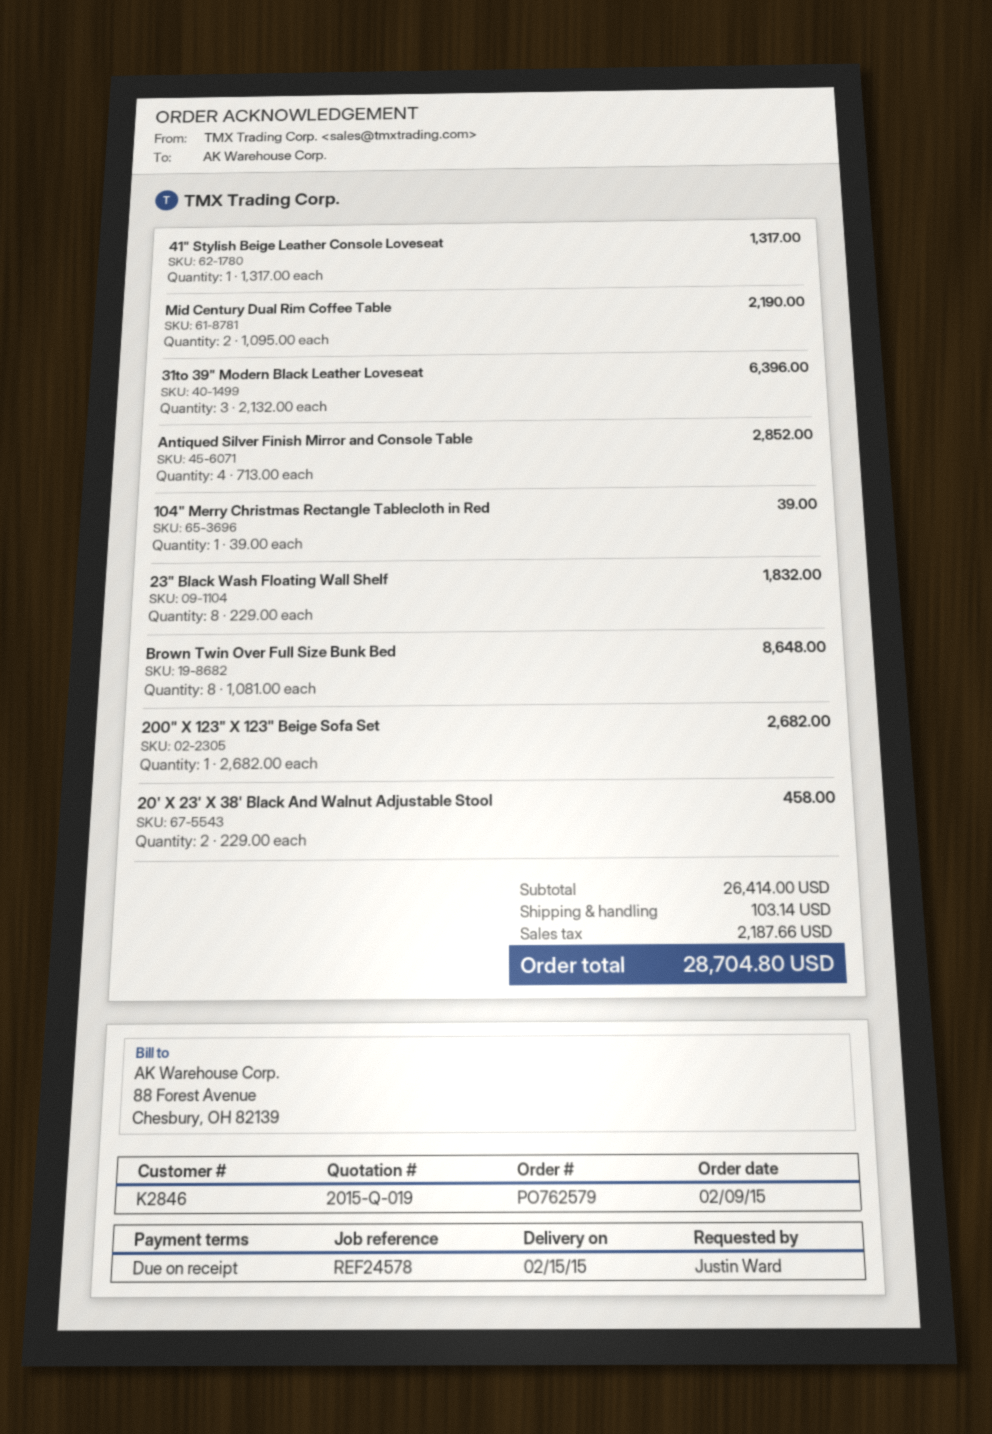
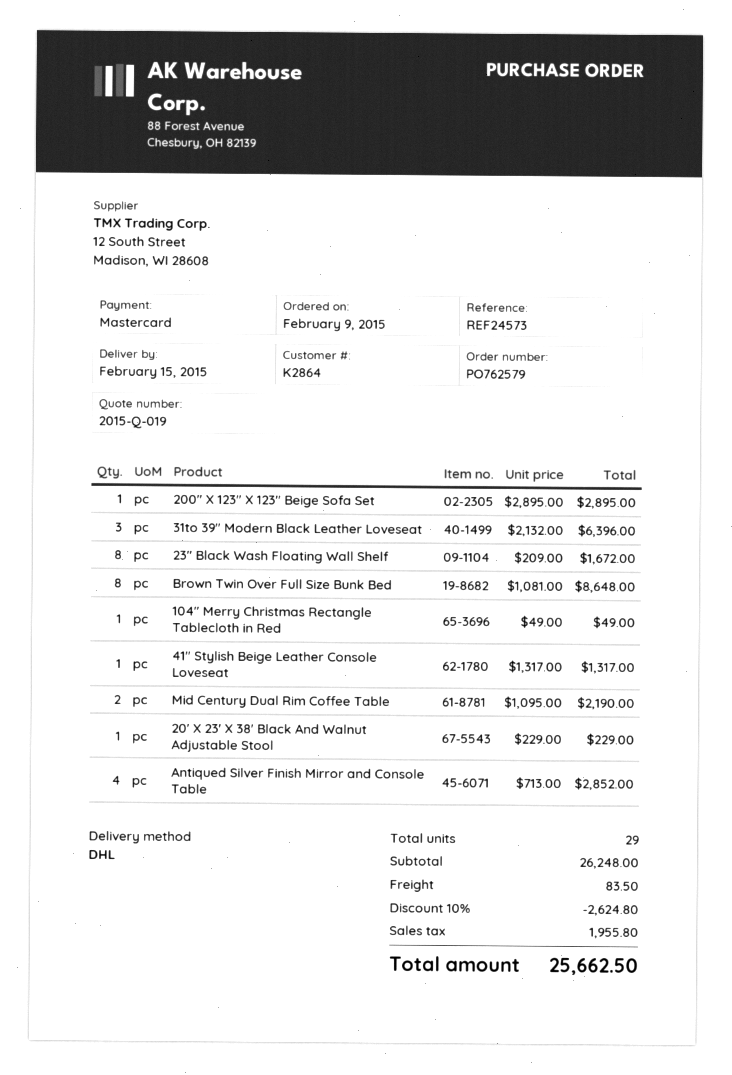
customer number: K2846 -> K2864
reference: REF24578 -> REF24573
104" Merry Christmas Rectangle Tablecloth in Red: 1 x 39.00 = 39.00 -> 1 x 49.00 = 49.00
23" Black Wash Floating Wall Shelf: 8 x 229.00 = 1832.00 -> 8 x 209.00 = 1672.00
200" X 123" X 123" Beige Sofa Set: 1 x 2682.00 = 2682.00 -> 1 x 2895.00 = 2895.00
20' X 23' X 38' Black And Walnut Adjustable Stool: 2 x 229.00 = 458.00 -> 1 x 229.00 = 229.00
subtotal: 26414.00 -> 26248.00
discount: none -> 10% = 2624.80
shipping: 103.14 -> 83.50
tax: 2187.66 -> 1955.80
total: 28704.80 -> 25662.50

